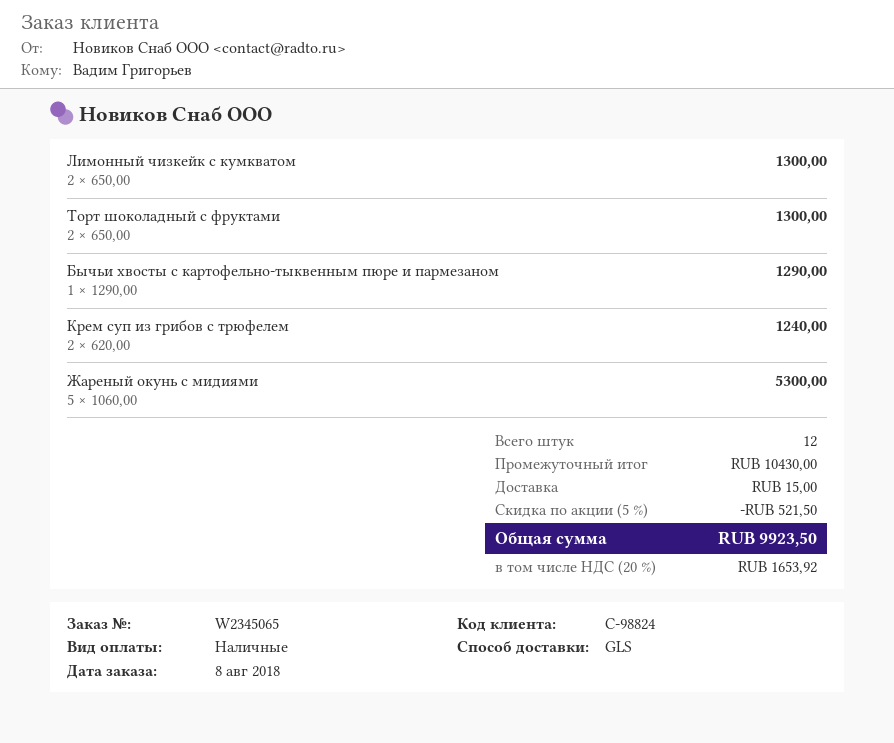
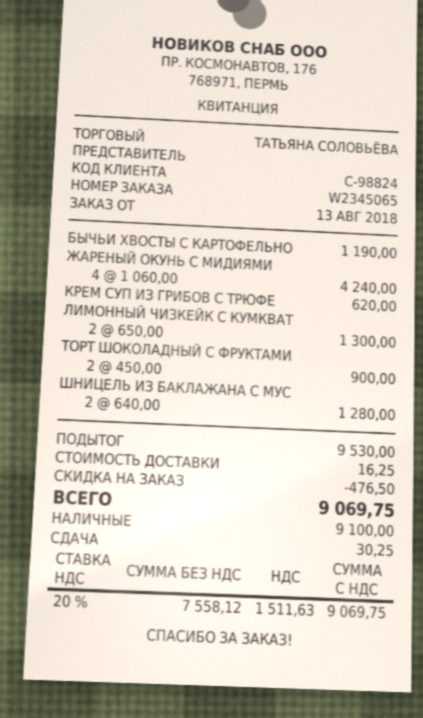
order date: 2018-08-08 -> 2018-08-13
Торт шоколадный с фруктами: 2 x 650.00 = 1300.00 -> 2 x 450.00 = 900.00
Бычьи хвосты с картофельно-тыквенным пюре и пармезаном: 1 x 1290.00 = 1290.00 -> 1 x 1190.00 = 1190.00
Крем суп из грибов с трюфелем: 2 x 620.00 = 1240.00 -> 1 x 620.00 = 620.00
Жареный окунь с мидиями: 5 x 1060.00 = 5300.00 -> 4 x 1060.00 = 4240.00
ШНИЦЕЛЬ ИЗ БАКЛАЖАНА С МУС: none -> 2 x 640.00 = 1280.00
subtotal: 10430.00 -> 9530.00
discount: 521.50 -> 476.50
shipping: 15.00 -> 16.25
tax: 20% = 1653.92 -> 20% = 1511.63
total: 9923.50 -> 9069.75

